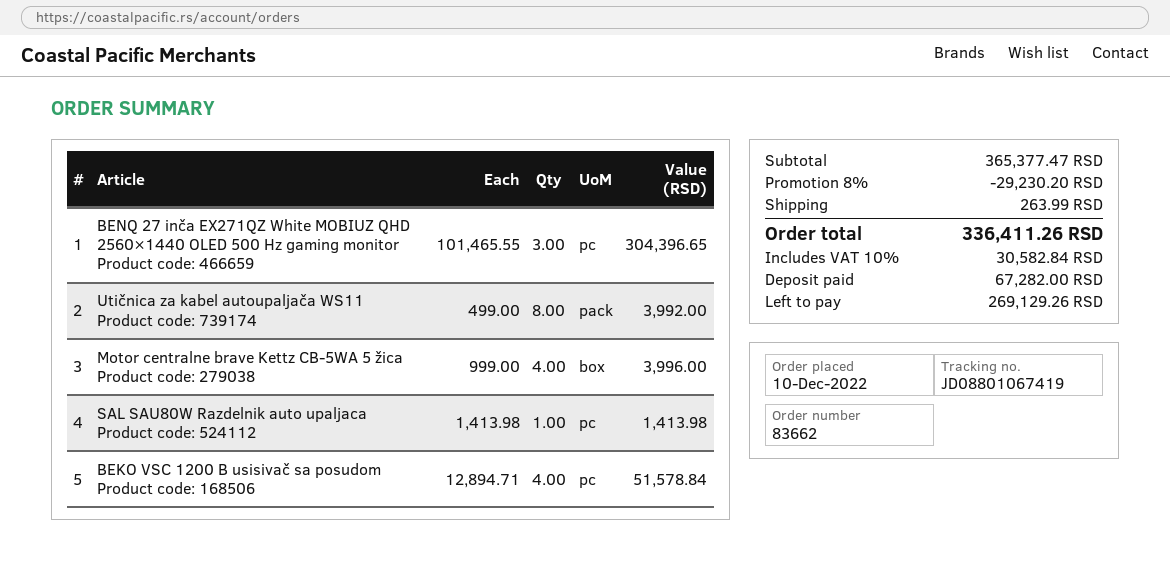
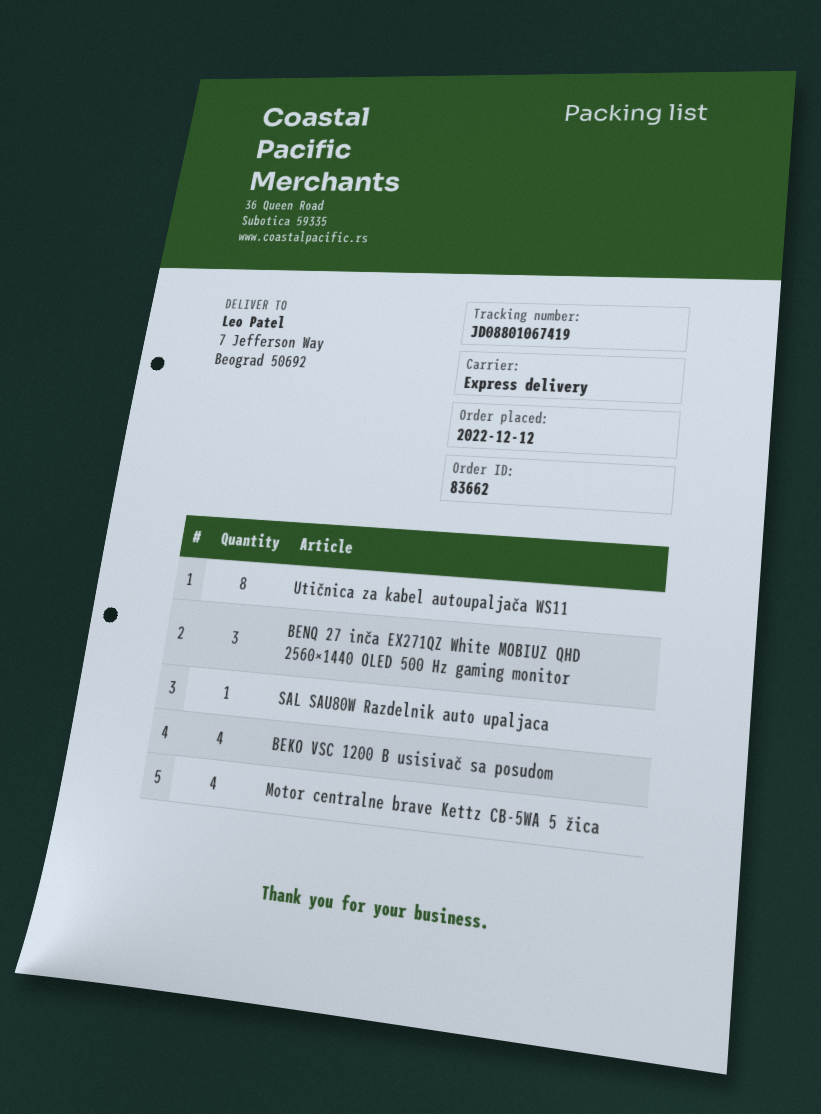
order date: 2022-12-10 -> 2022-12-12

